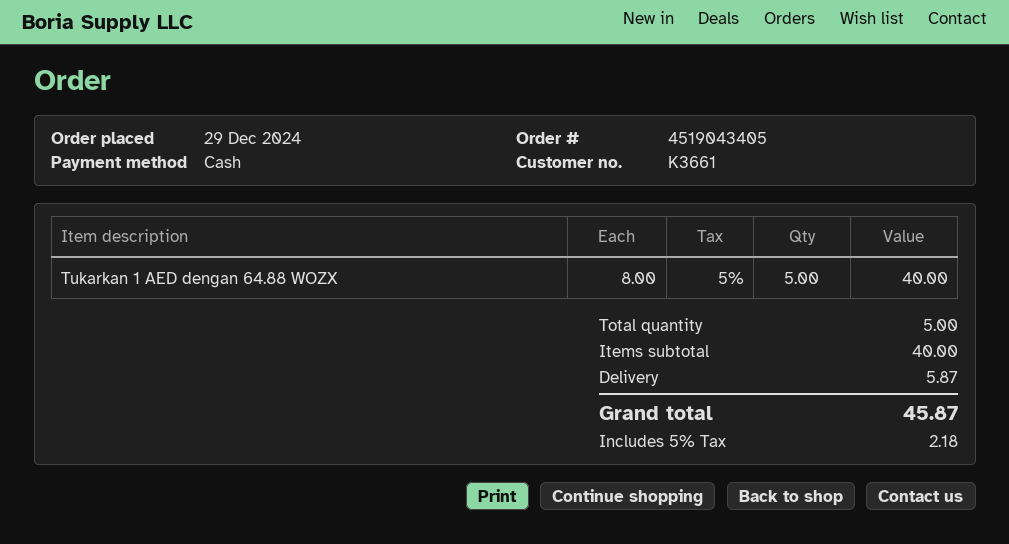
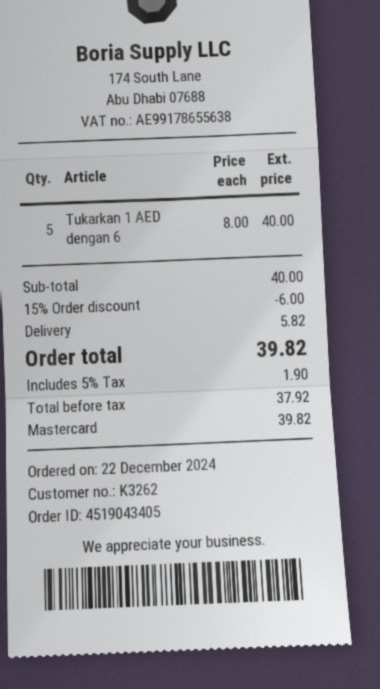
order date: 2024-12-29 -> 2024-12-22
customer number: K3661 -> K3262
payment method: cash -> Mastercard
discount: none -> 15% = 6.00
shipping: 5.87 -> 5.82
tax: 5% = 2.18 -> 5% = 1.90
total: 45.87 -> 39.82

